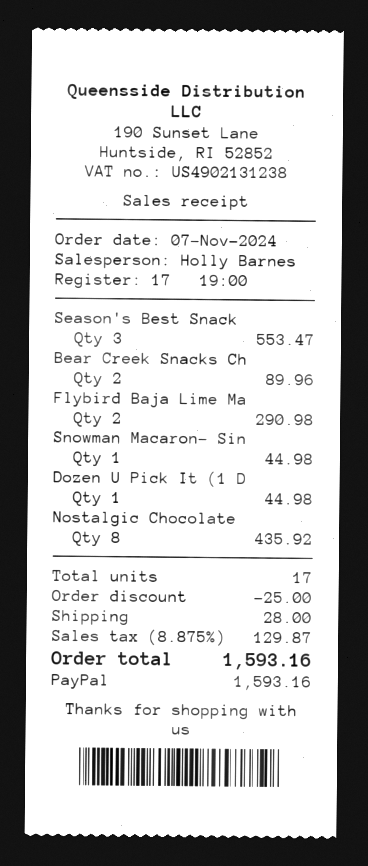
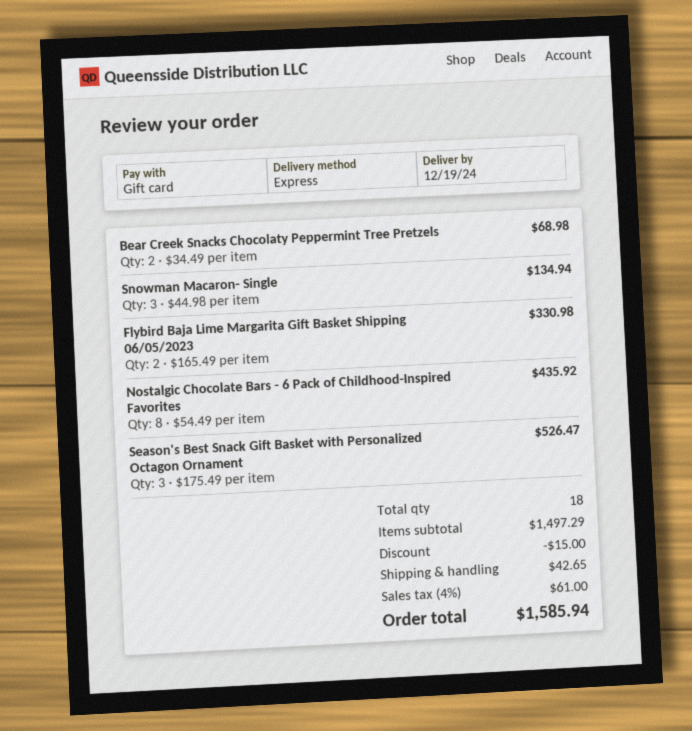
payment method: PayPal -> gift card
Season's Best Snack: 3 for 553.47 -> 3 for 526.47
Bear Creek Snacks Ch: 2 for 89.96 -> 2 for 68.98
Flybird Baja Lime Ma: 2 for 290.98 -> 2 for 330.98
Snowman Macaron- Sin: 1 for 44.98 -> 3 for 134.94
Dozen U Pick It (1 D: 1 for 44.98 -> none
total quantity: 17 -> 18
discount: 25.00 -> 15.00
shipping: 28.00 -> 42.65
tax: 8.875% = 129.87 -> 4% = 61.00
total: 1593.16 -> 1585.94

